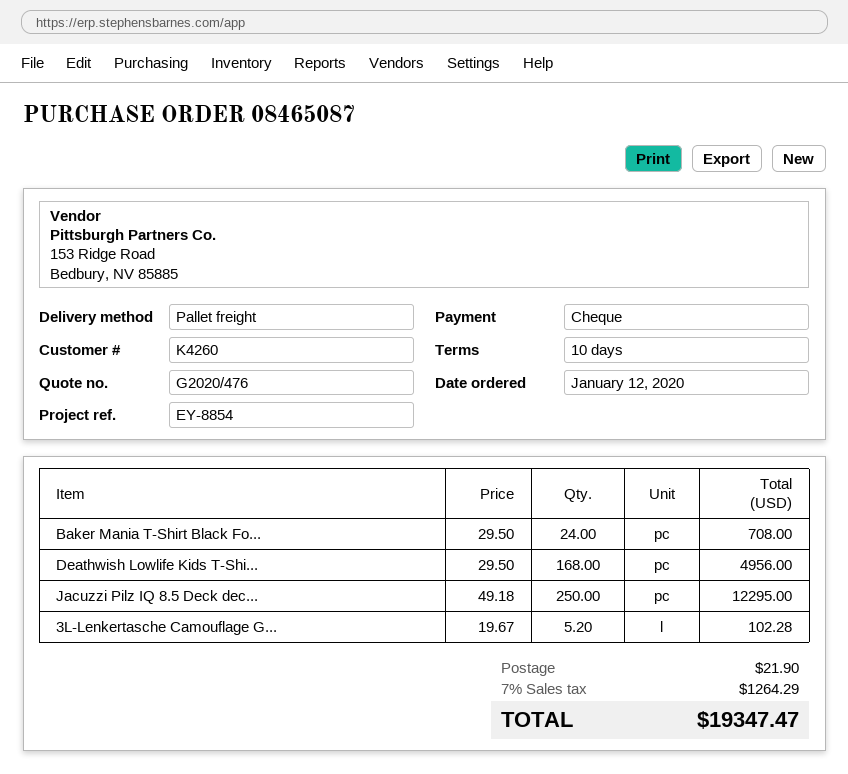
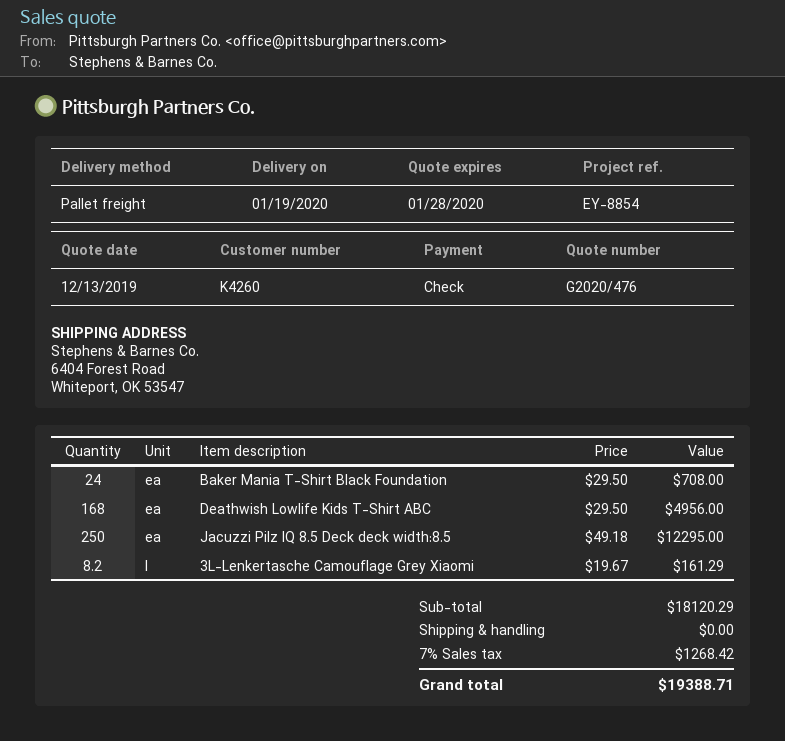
3L-Lenkertasche Camouflage G...: 5.2 x 19.67 = 102.28 -> 8.2 x 19.67 = 161.29
shipping: 21.90 -> 0.00
tax: 7% = 1264.29 -> 7% = 1268.42
total: 19347.47 -> 19388.71

